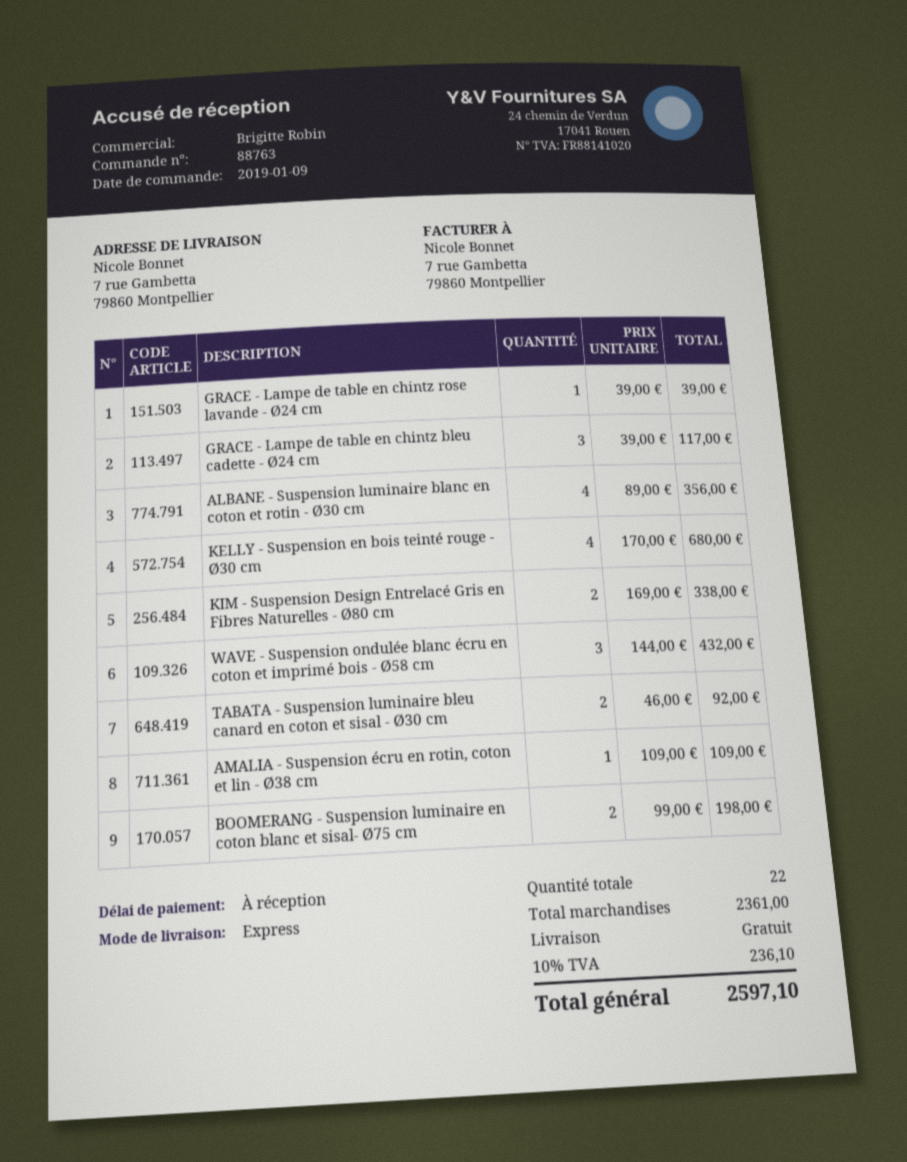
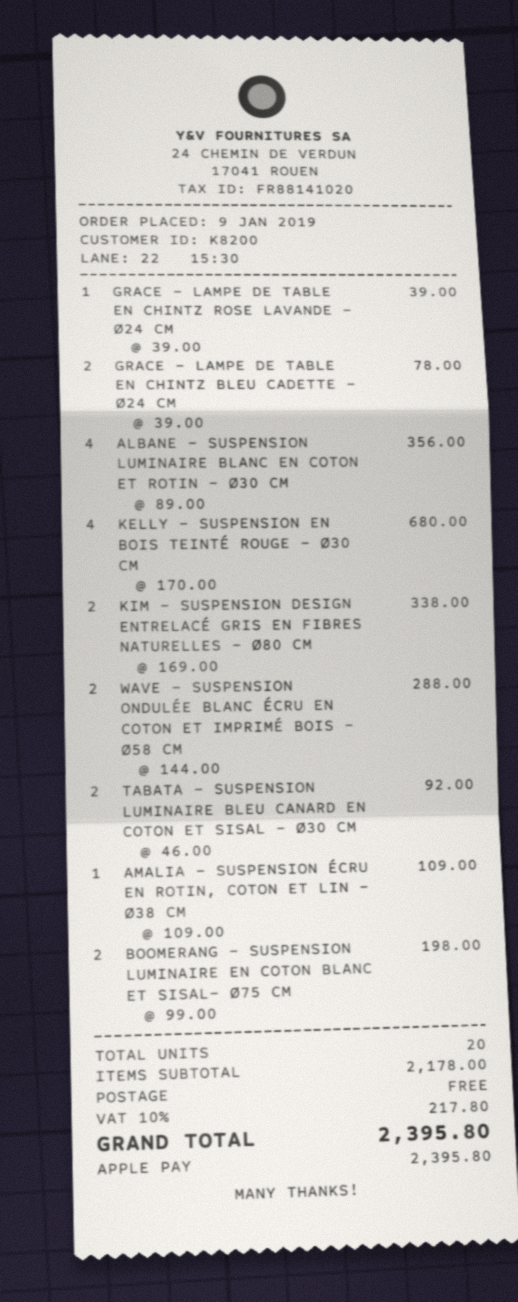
GRACE - Lampe de table en chintz bleu cadette - Ø24 cm: 3 x 39.00 = 117.00 -> 2 x 39.00 = 78.00
WAVE - Suspension ondulée blanc écru en coton et imprimé bois - Ø58 cm: 3 x 144.00 = 432.00 -> 2 x 144.00 = 288.00
total quantity: 22 -> 20
subtotal: 2361.00 -> 2178.00
tax: 10% = 236.10 -> 10% = 217.80
total: 2597.10 -> 2395.80

